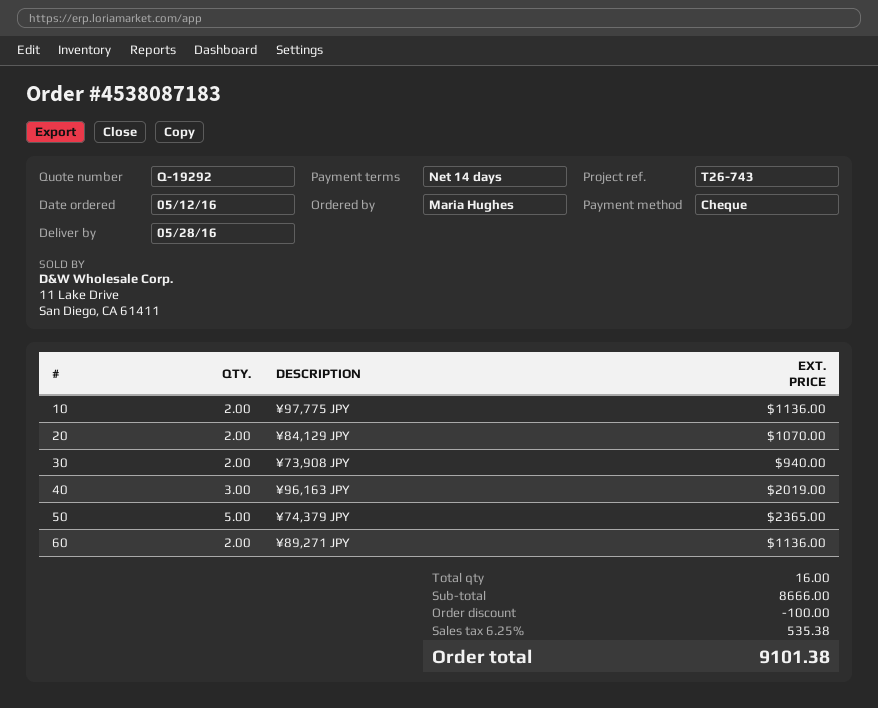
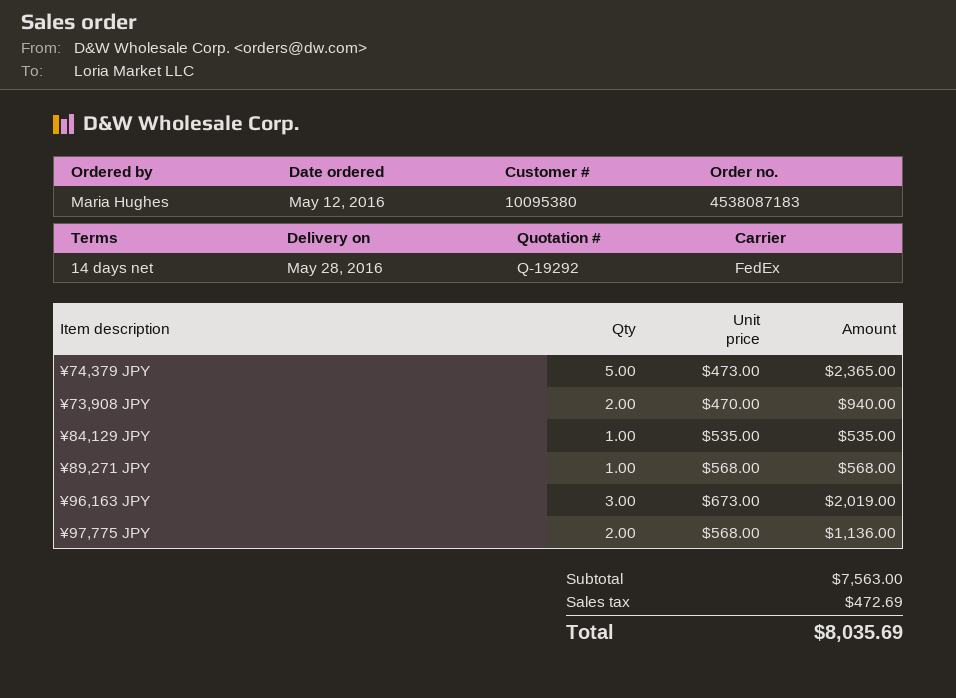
¥84,129 JPY: 2 for 1070.00 -> 1 for 535.00
¥89,271 JPY: 2 for 1136.00 -> 1 for 568.00
subtotal: 8666.00 -> 7563.00
discount: 100.00 -> none
tax: 535.38 -> 472.69
total: 9101.38 -> 8035.69

